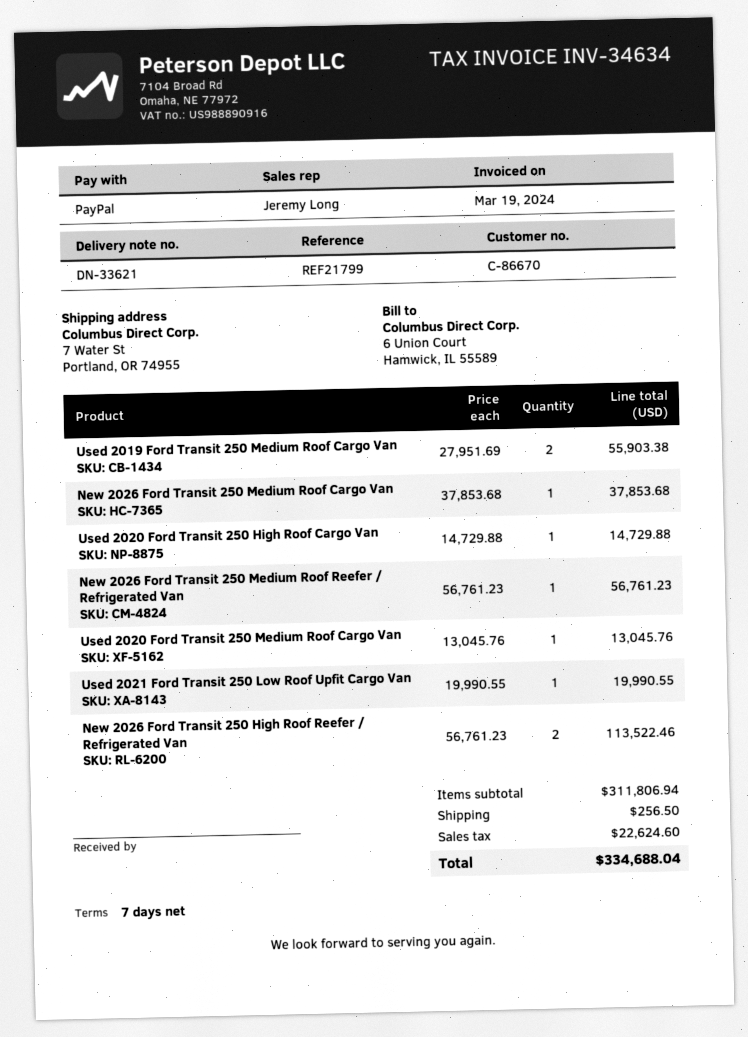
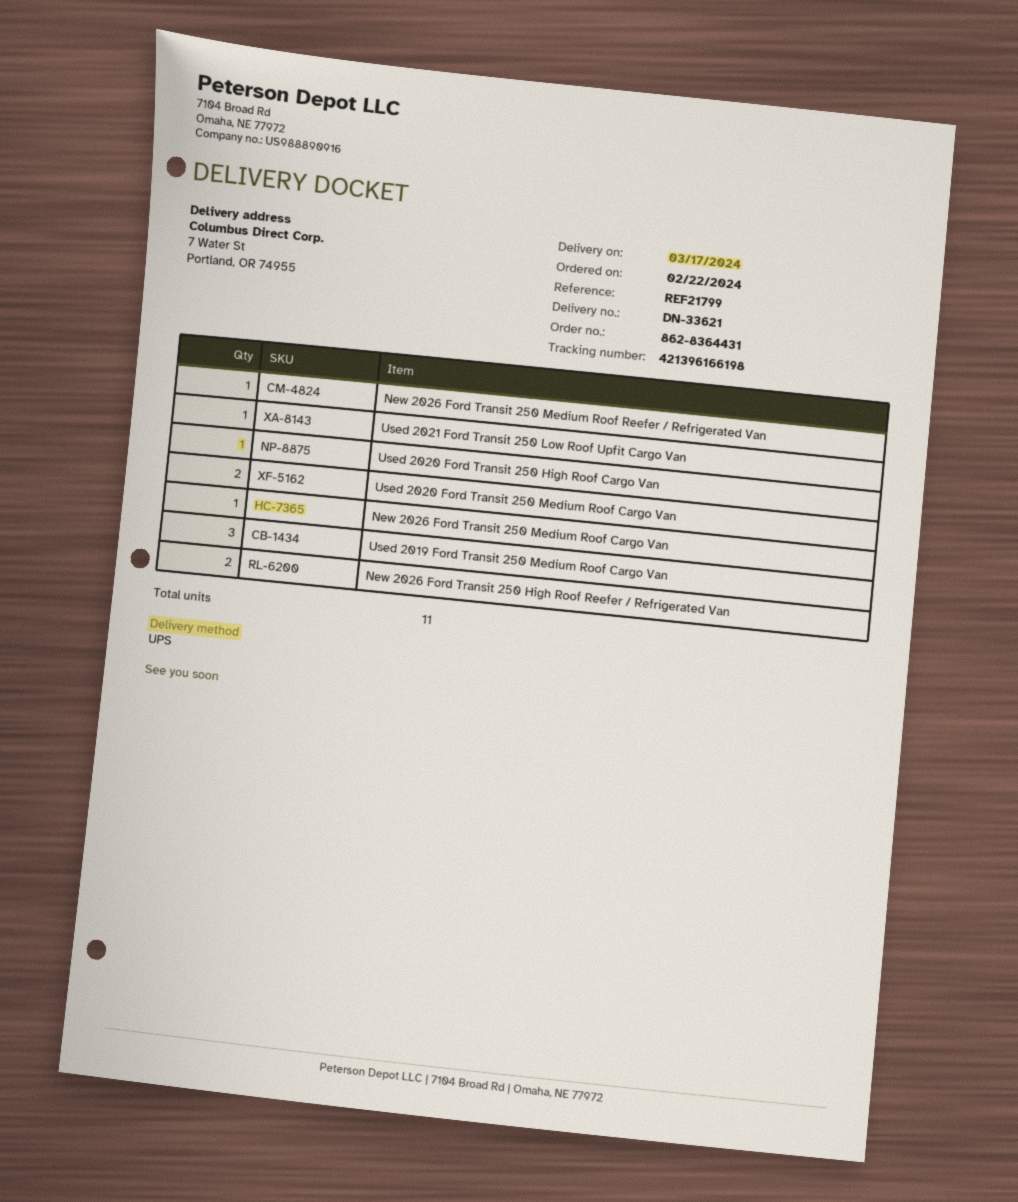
Used 2019 Ford Transit 250 Medium Roof Cargo Van: 2 -> 3
Used 2020 Ford Transit 250 Medium Roof Cargo Van: 1 -> 2

